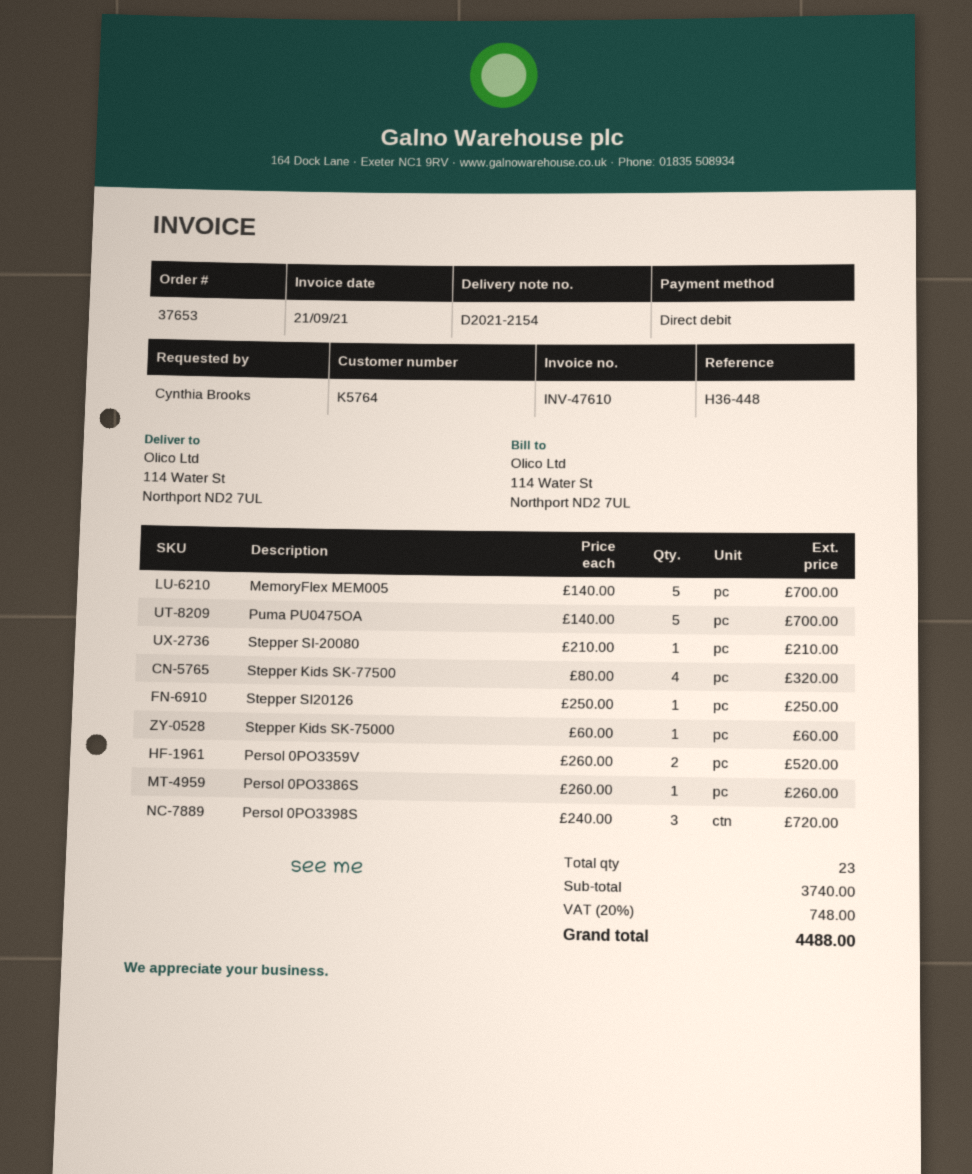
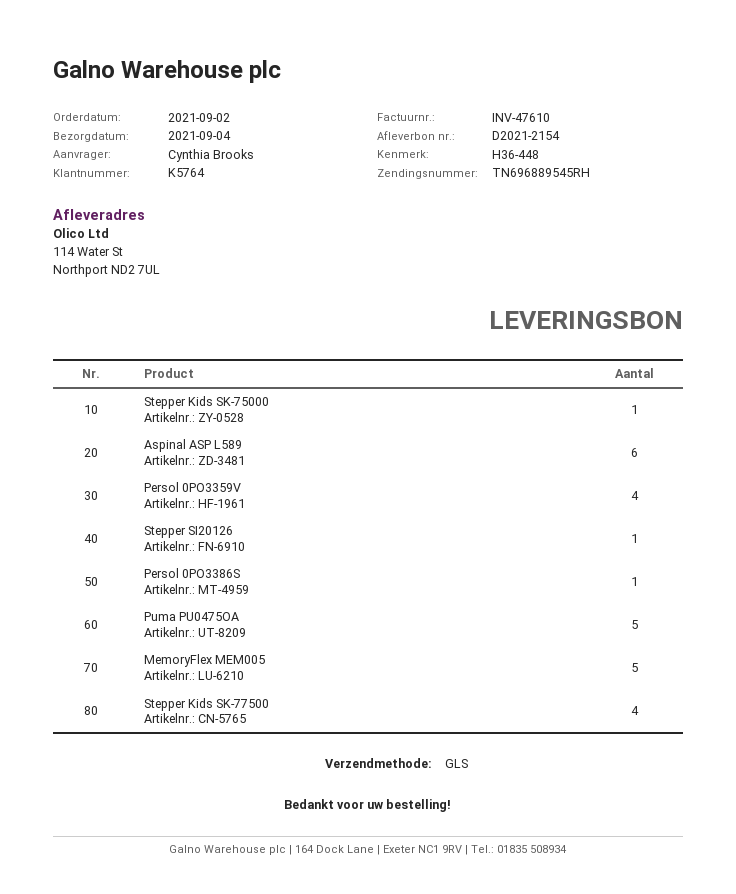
Stepper SI-20080: 1 -> none
Persol 0PO3359V: 2 -> 4
Persol 0PO3398S: 3 -> none
Aspinal ASP L589: none -> 6

